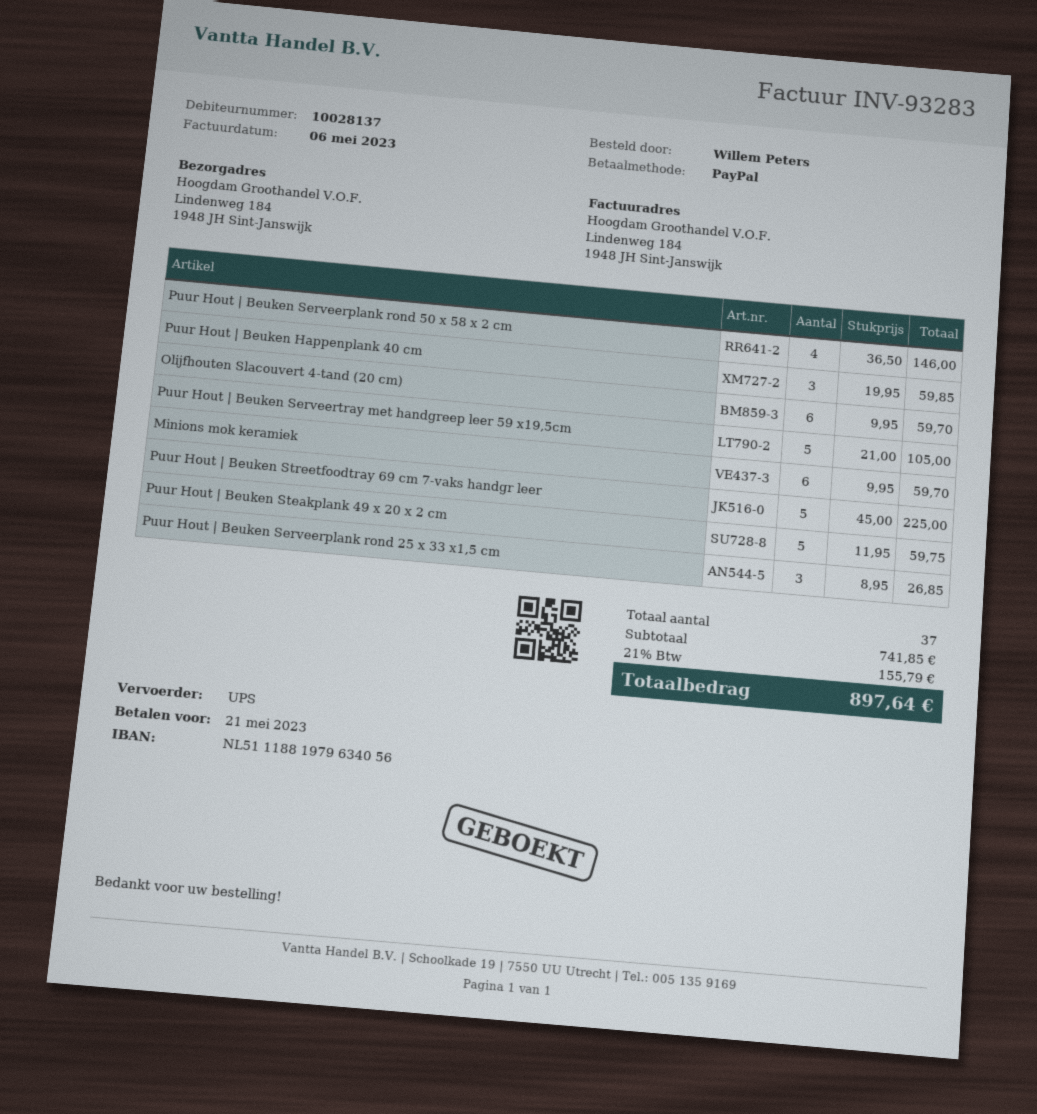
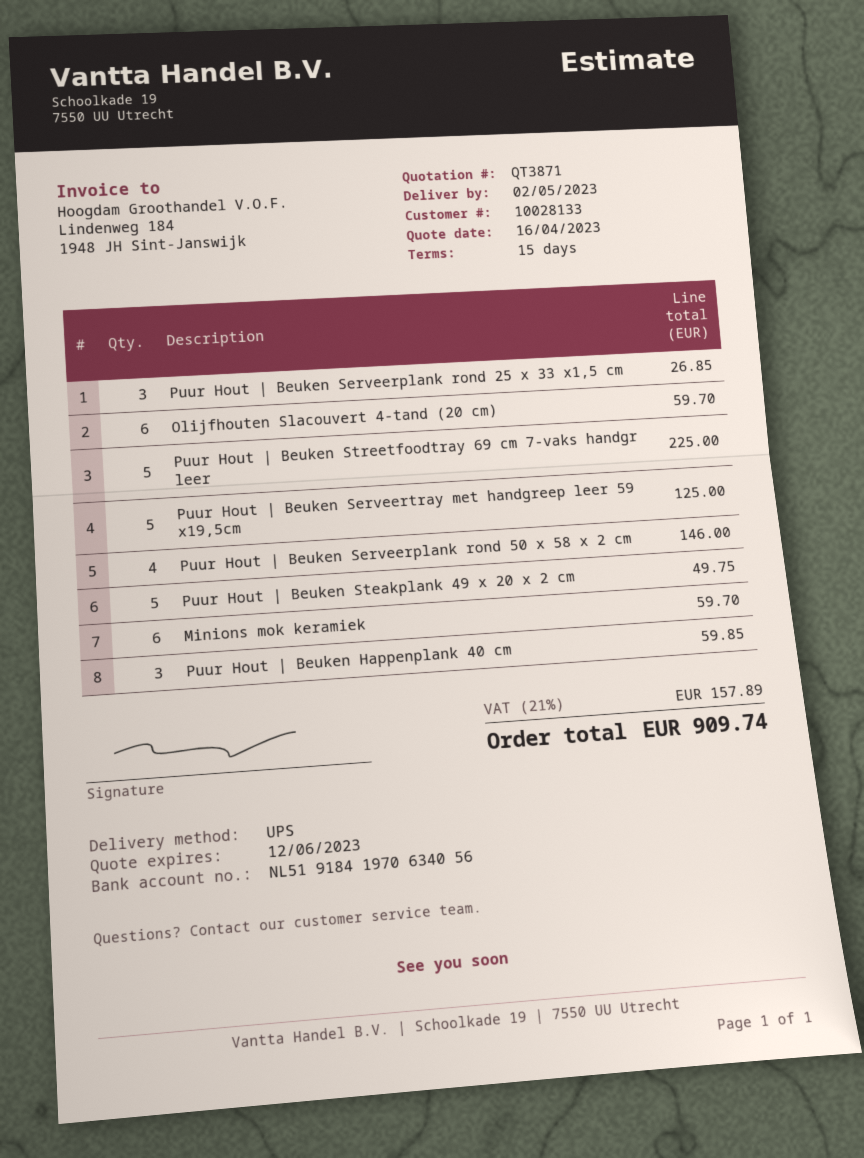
customer number: 10028137 -> 10028133
bank account: NL5111881979634056 -> NL5191841970634056
Puur Hout | Beuken Serveertray met handgreep leer 59 x19,5cm: 5 for 105.00 -> 5 for 125.00
Puur Hout | Beuken Steakplank 49 x 20 x 2 cm: 5 for 59.75 -> 5 for 49.75
tax: 21% = 155.79 -> 21% = 157.89
total: 897.64 -> 909.74

